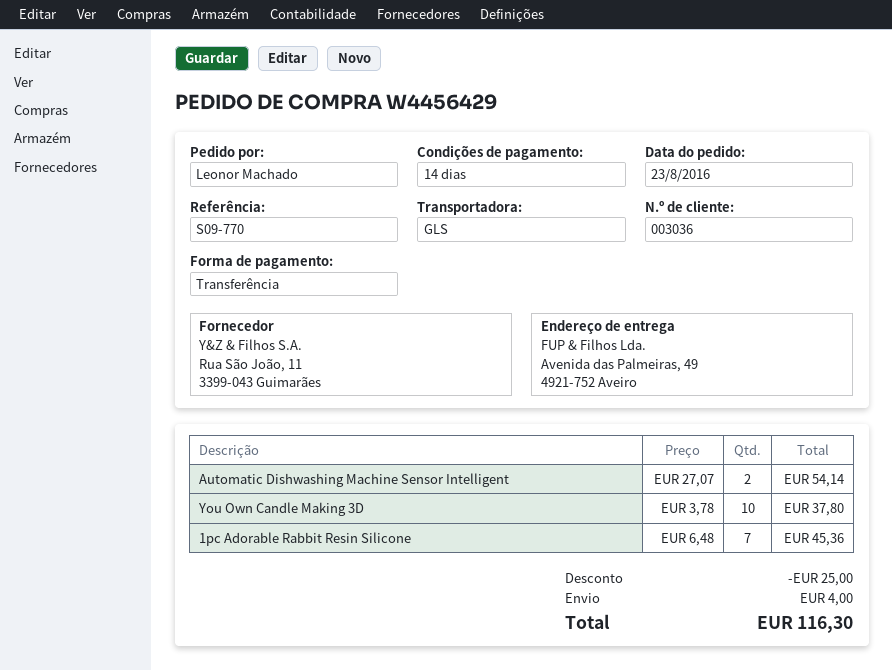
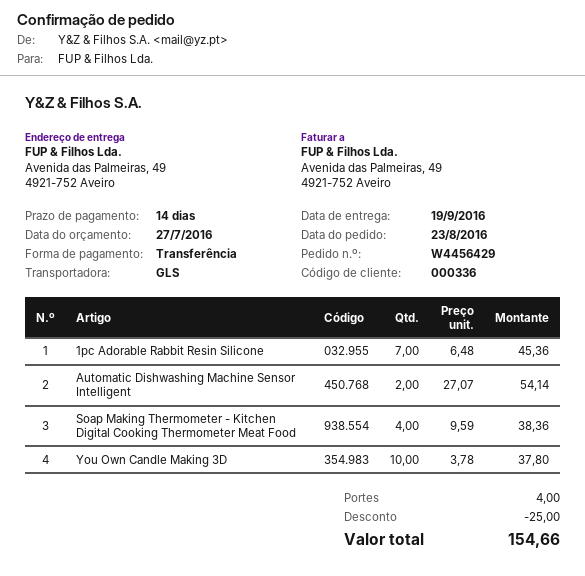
customer number: 003036 -> 000336
Soap Making Thermometer - Kitchen Digital Cooking Thermometer Meat Food: none -> 4 x 9.59 = 38.36
total: 116.30 -> 154.66

